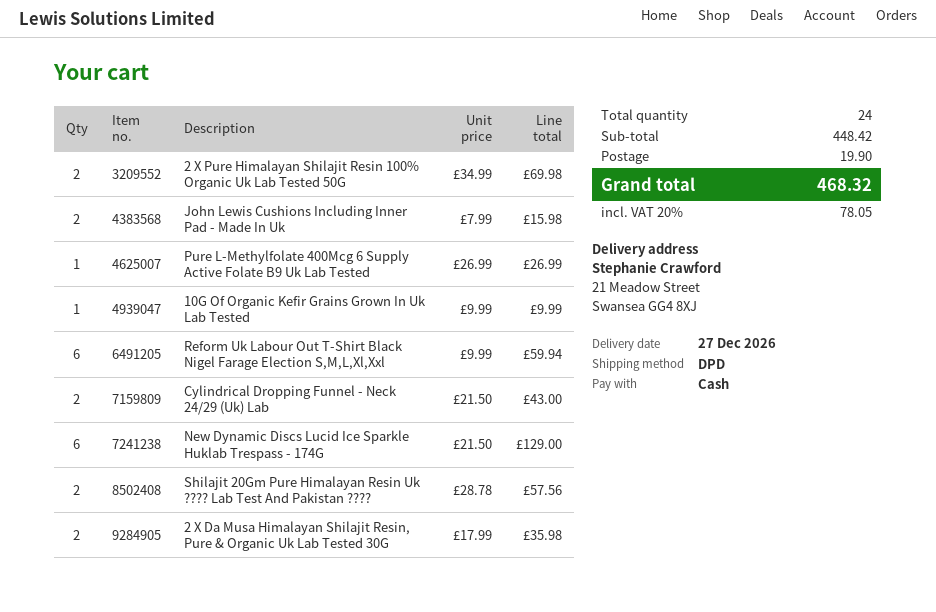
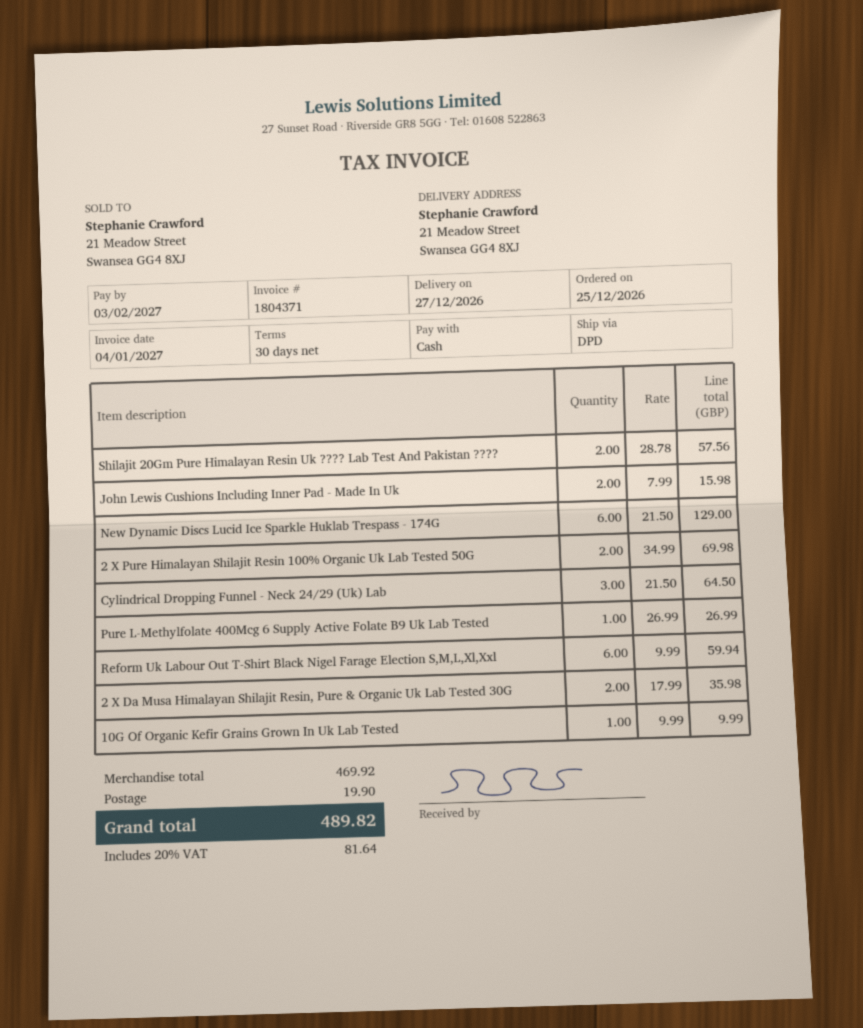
Cylindrical Dropping Funnel - Neck 24/29 (Uk) Lab: 2 x 21.50 = 43.00 -> 3 x 21.50 = 64.50
subtotal: 448.42 -> 469.92
tax: 20% = 78.05 -> 20% = 81.64
total: 468.32 -> 489.82

